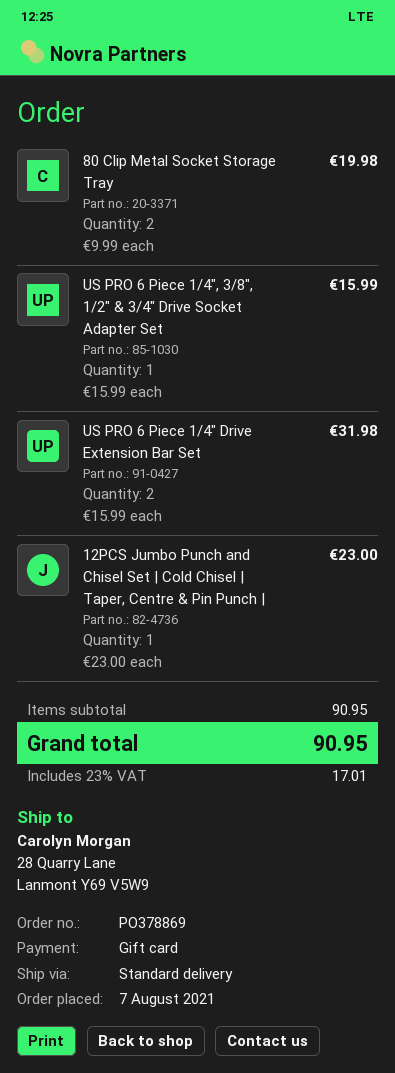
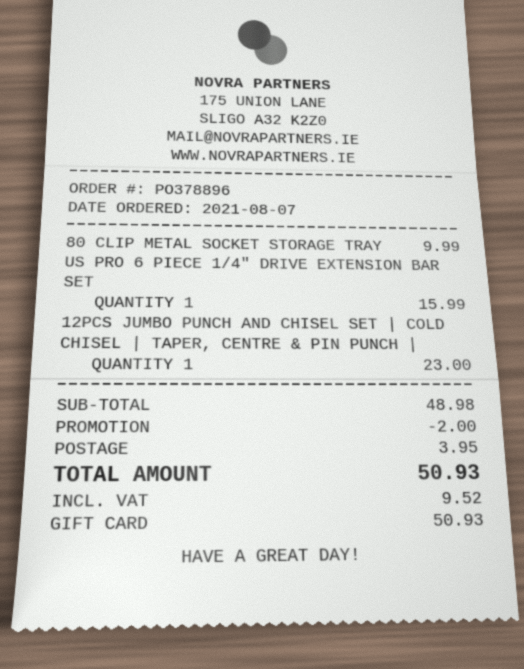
order number: PO378869 -> PO378896
80 Clip Metal Socket Storage Tray: 2 for 19.98 -> 1 for 9.99
US PRO 6 Piece 1/4", 3/8", 1/2" & 3/4" Drive Socket Adapter Set: 1 for 15.99 -> none
US PRO 6 Piece 1/4" Drive Extension Bar Set: 2 for 31.98 -> 1 for 15.99
subtotal: 90.95 -> 48.98
discount: none -> 2.00
shipping: none -> 3.95
tax: 17.01 -> 9.52
total: 90.95 -> 50.93

